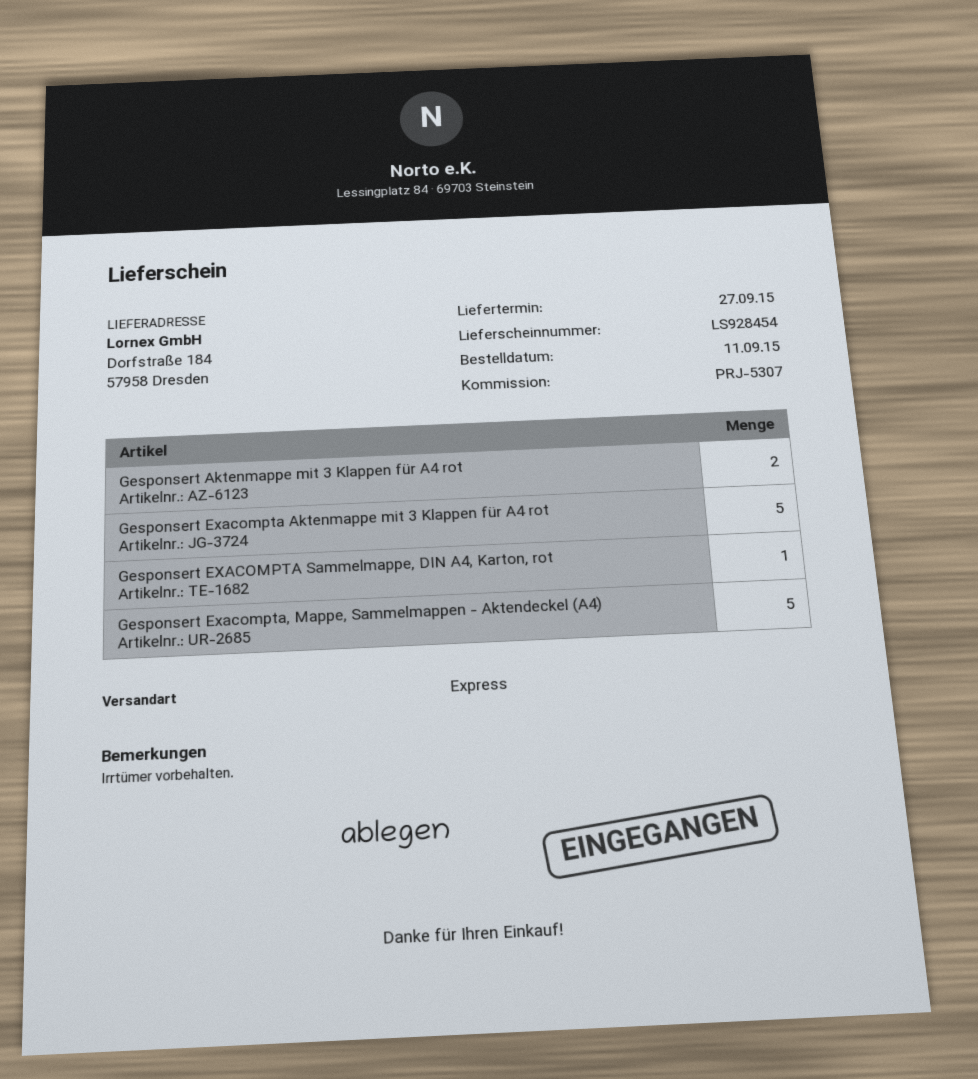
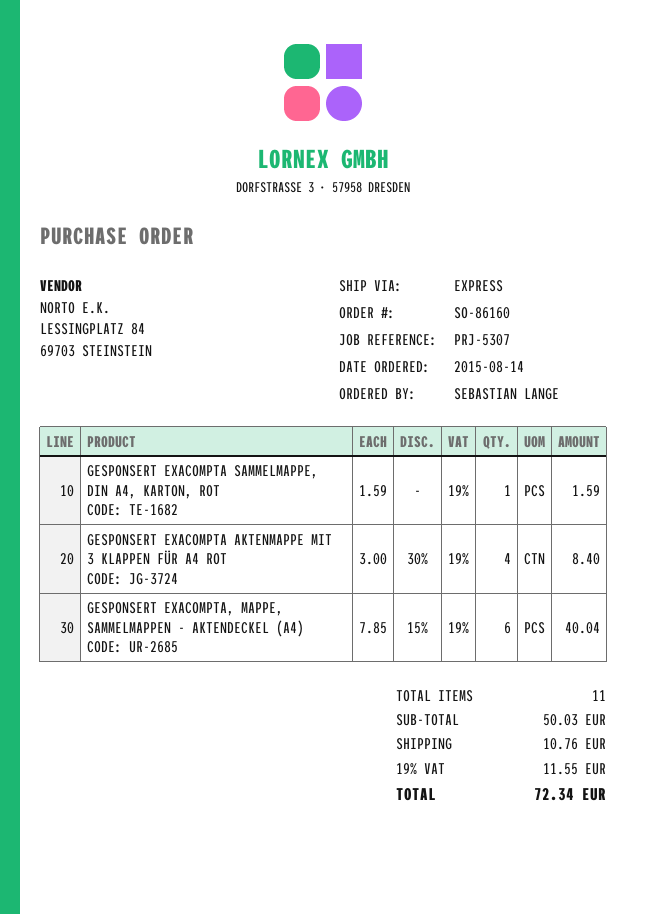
order date: 2015-09-11 -> 2015-08-14
Gesponsert Aktenmappe mit 3 Klappen für A4 rot: 2 -> none
Gesponsert Exacompta Aktenmappe mit 3 Klappen für A4 rot: 5 -> 4
Gesponsert Exacompta, Mappe, Sammelmappen - Aktendeckel (A4): 5 -> 6

